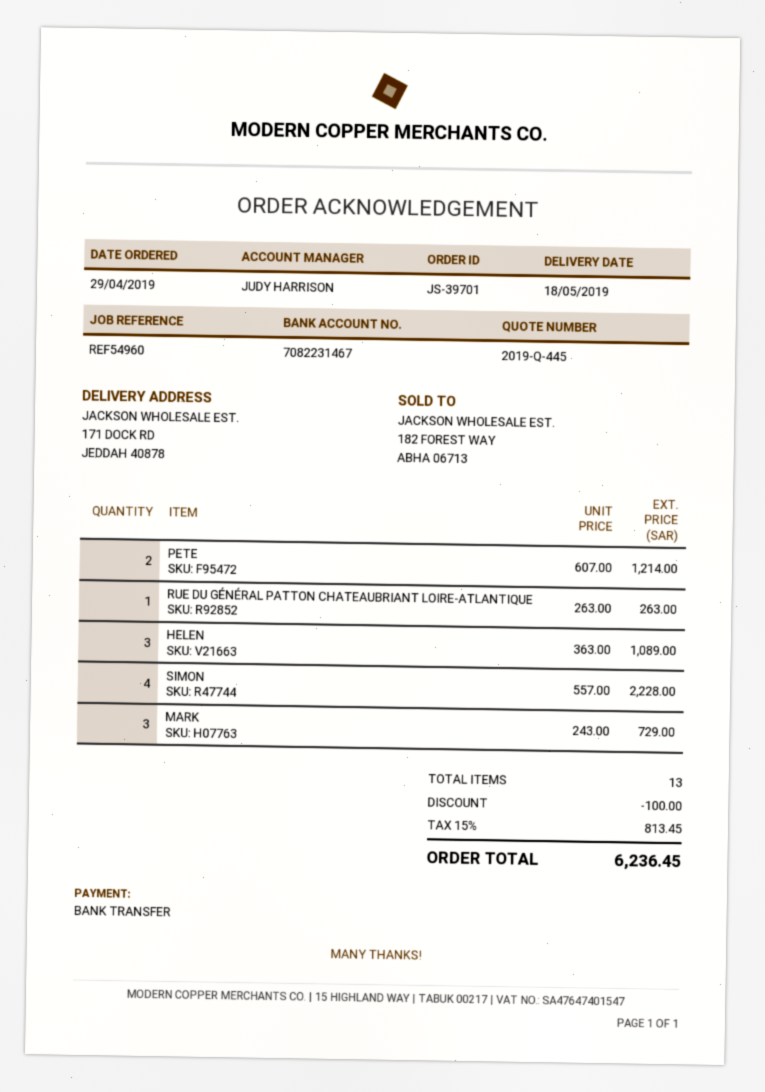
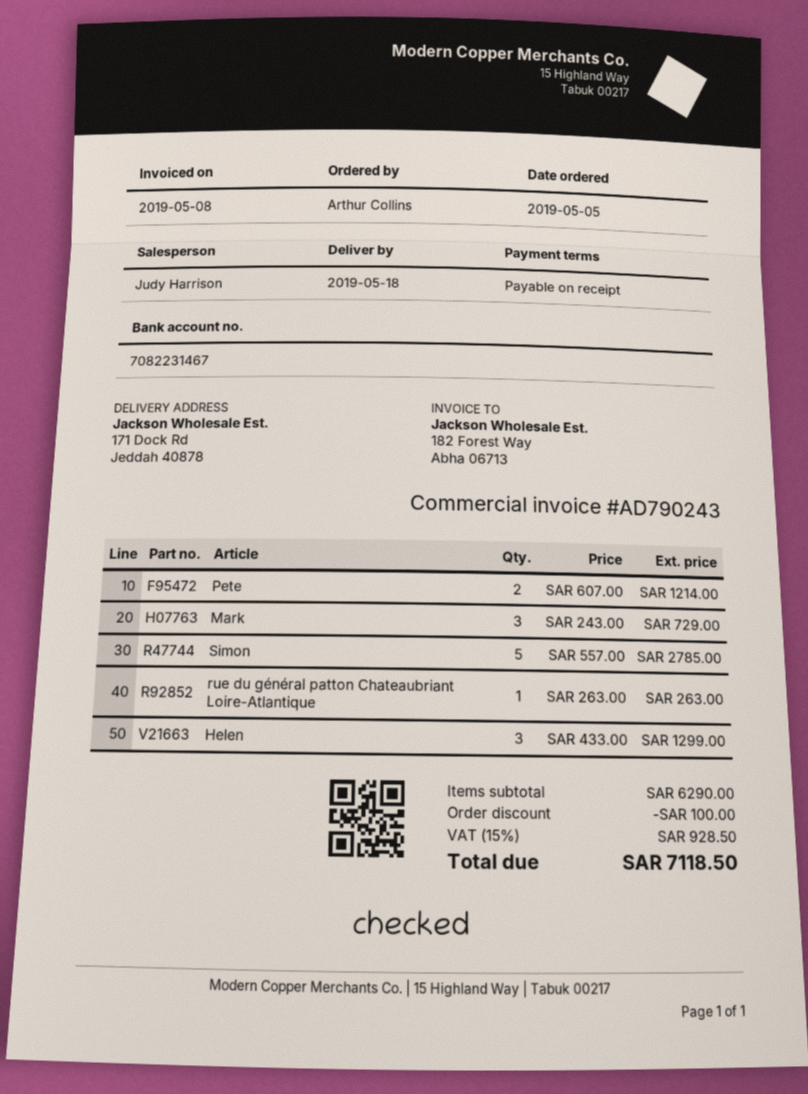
order date: 2019-04-29 -> 2019-05-05
HELEN: 3 x 363.00 = 1089.00 -> 3 x 433.00 = 1299.00
SIMON: 4 x 557.00 = 2228.00 -> 5 x 557.00 = 2785.00
tax: 15% = 813.45 -> 15% = 928.50
total: 6236.45 -> 7118.50

